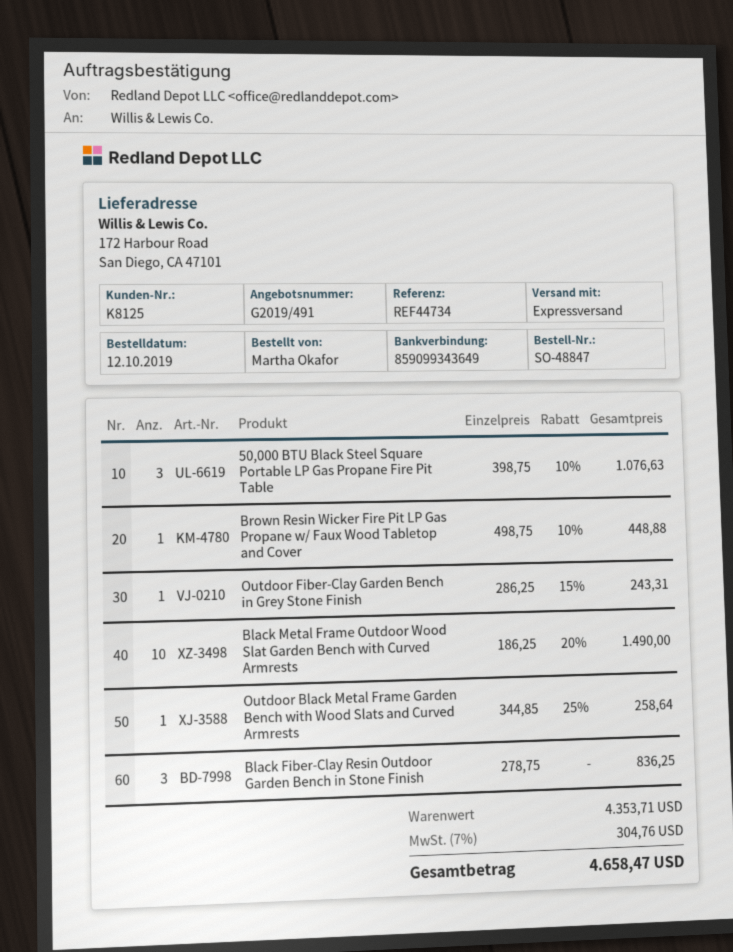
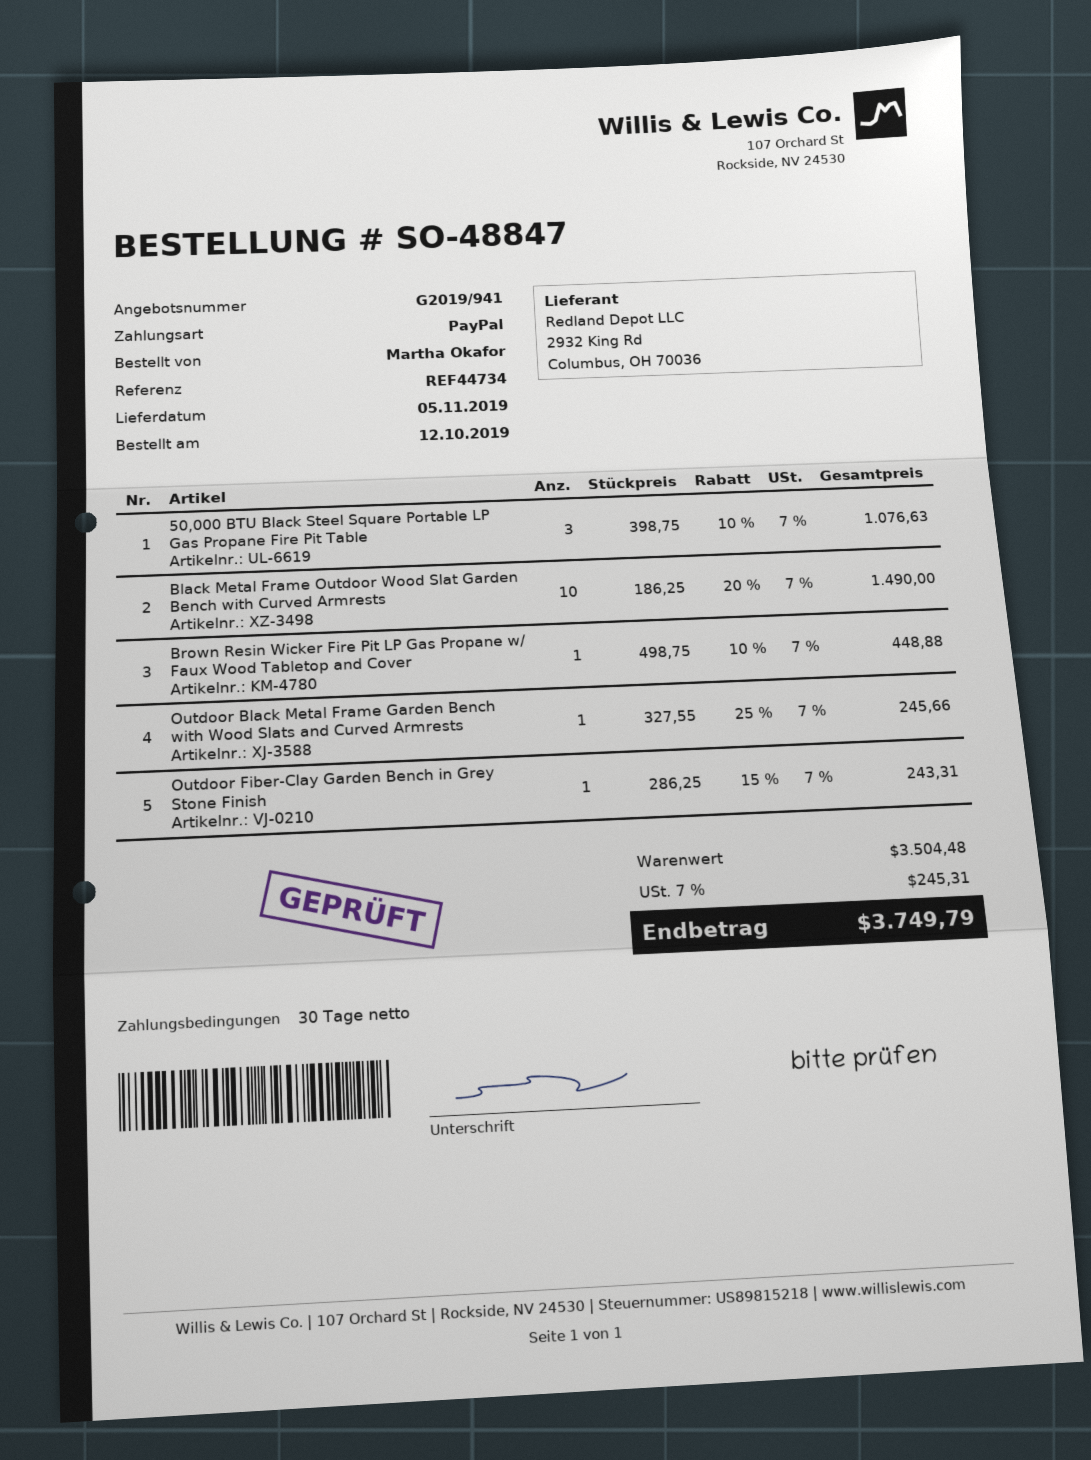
quote number: G2019/491 -> G2019/941
Outdoor Black Metal Frame Garden Bench with Wood Slats and Curved Armrests: 1 x 344.85 - 25% = 258.64 -> 1 x 327.55 - 25% = 245.66
Black Fiber-Clay Resin Outdoor Garden Bench in Stone Finish: 3 x 278.75 = 836.25 -> none
subtotal: 4353.71 -> 3504.48
tax: 7% = 304.76 -> 7% = 245.31
total: 4658.47 -> 3749.79

